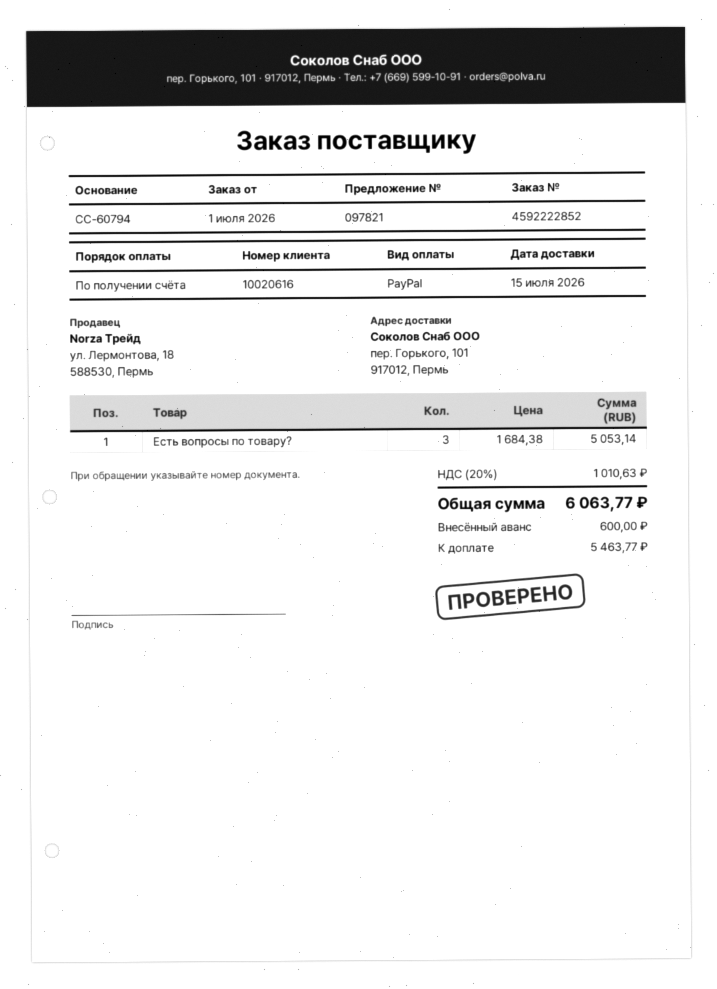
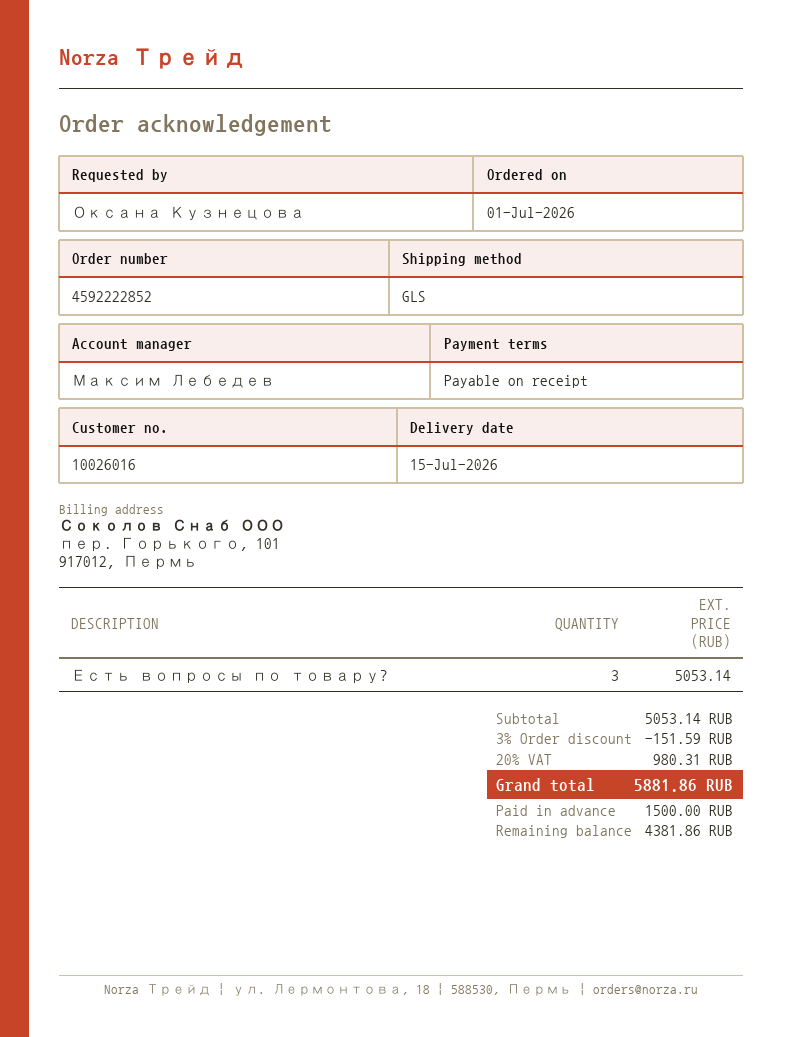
customer number: 10020616 -> 10026016
discount: none -> 3% = 151.59
tax: 20% = 1010.63 -> 20% = 980.31
total: 6063.77 -> 5881.86
deposit: 600.00 -> 1500.00
balance: 5463.77 -> 4381.86

